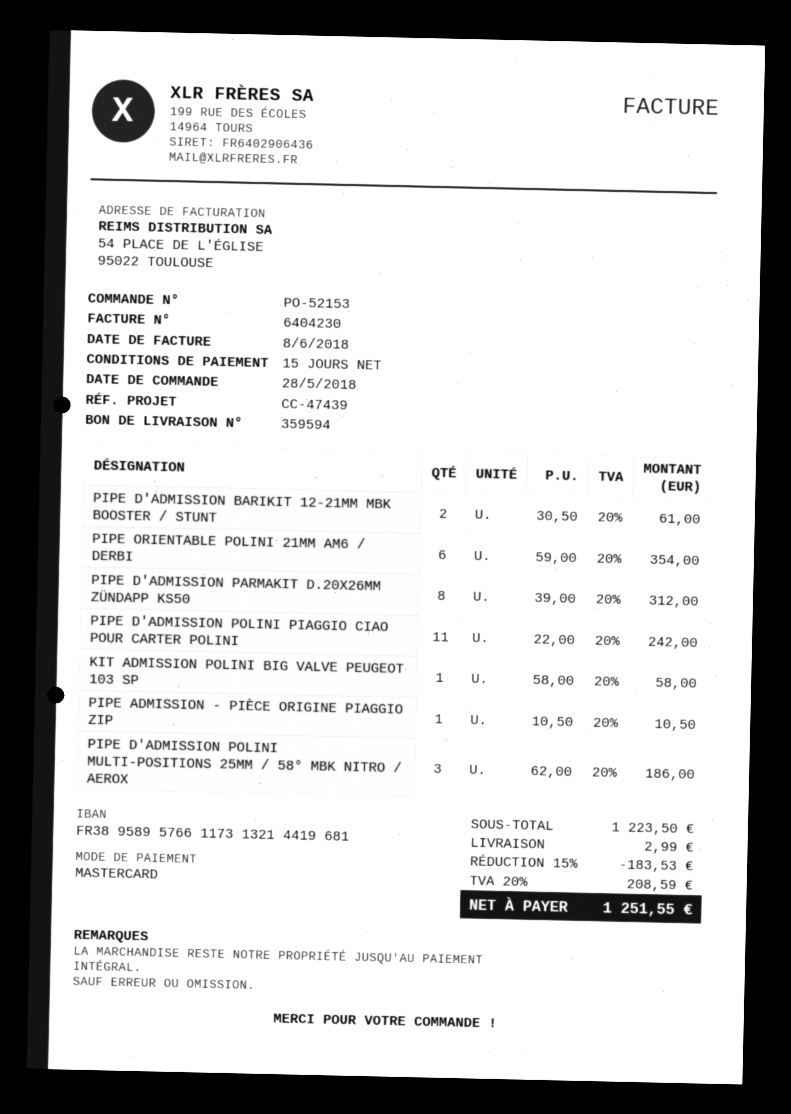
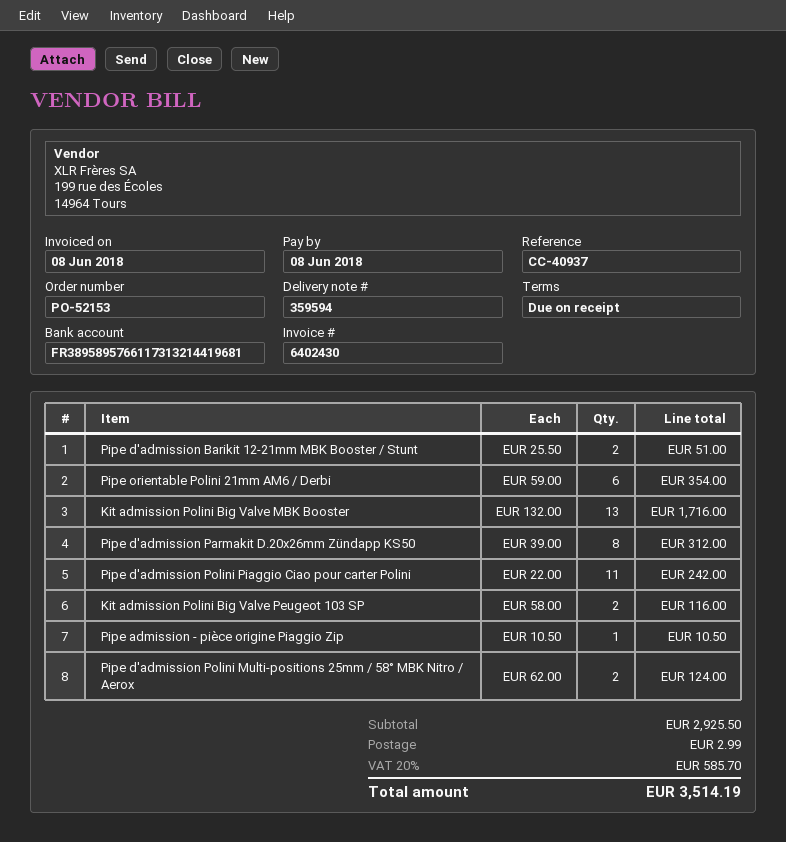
invoice number: 6404230 -> 6402430
payment terms: 15 days -> on receipt
reference: CC-47439 -> CC-40937
PIPE D'ADMISSION BARIKIT 12-21MM MBK BOOSTER / STUNT: 2 x 30.50 = 61.00 -> 2 x 25.50 = 51.00
KIT ADMISSION POLINI BIG VALVE PEUGEOT 103 SP: 1 x 58.00 = 58.00 -> 2 x 58.00 = 116.00
PIPE D'ADMISSION POLINI MULTI-POSITIONS 25MM / 58° MBK NITRO / AEROX: 3 x 62.00 = 186.00 -> 2 x 62.00 = 124.00
Kit admission Polini Big Valve MBK Booster: none -> 13 x 132.00 = 1716.00
subtotal: 1223.50 -> 2925.50
discount: 15% = 183.53 -> none
tax: 20% = 208.59 -> 20% = 585.70
total: 1251.55 -> 3514.19

